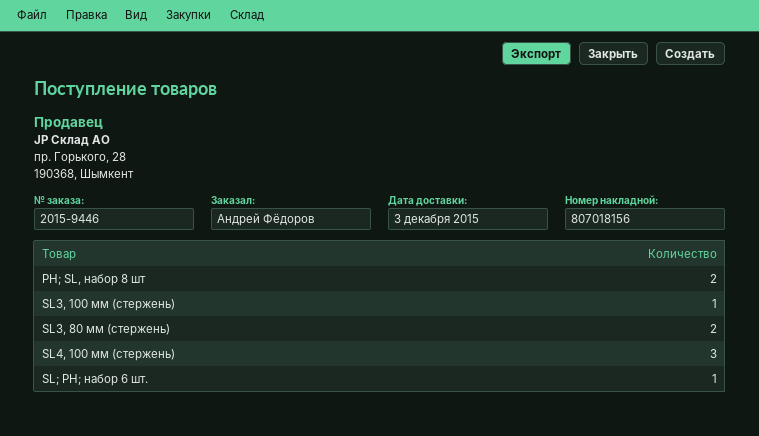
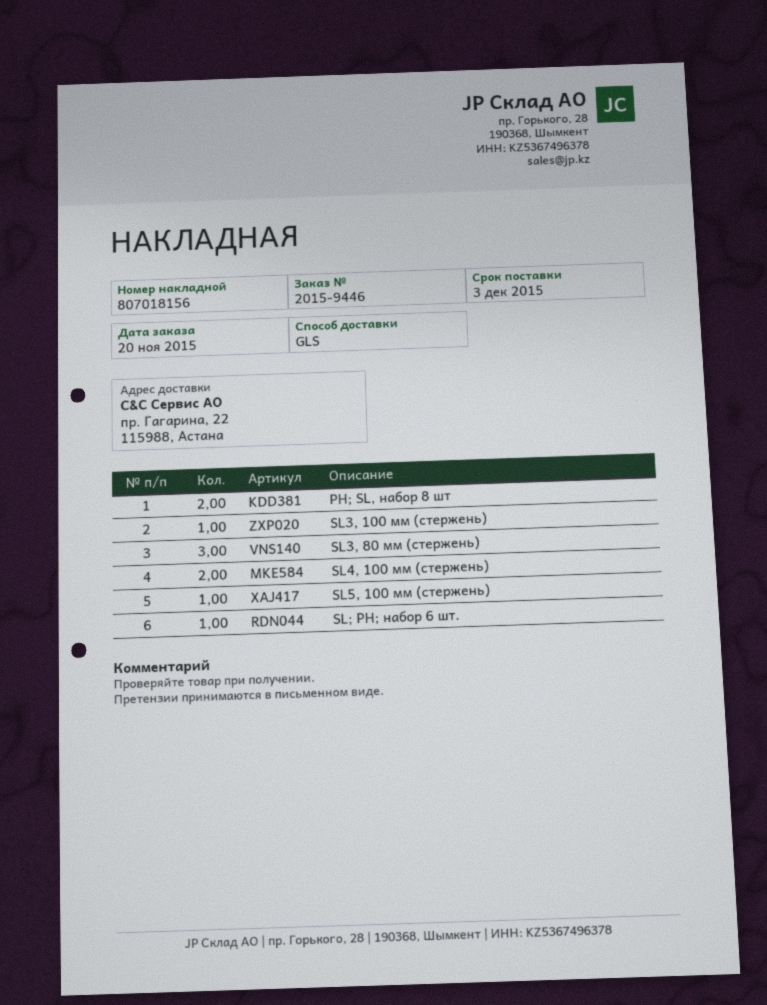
SL3, 80 мм (стержень): 2 -> 3
SL4, 100 мм (стержень): 3 -> 2
SL5, 100 мм (стержень): none -> 1

